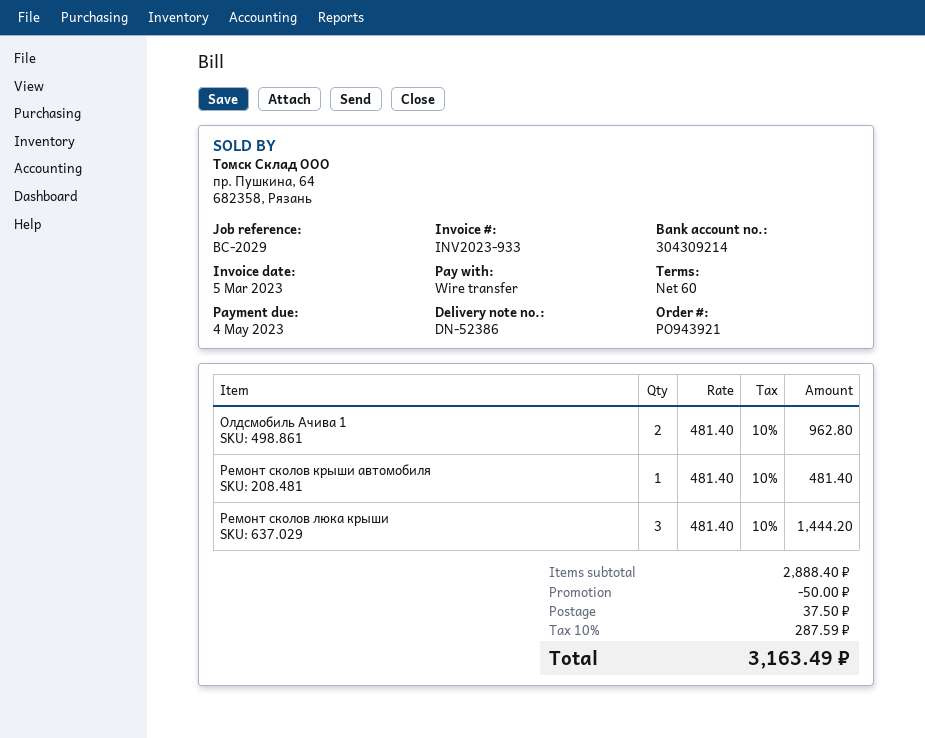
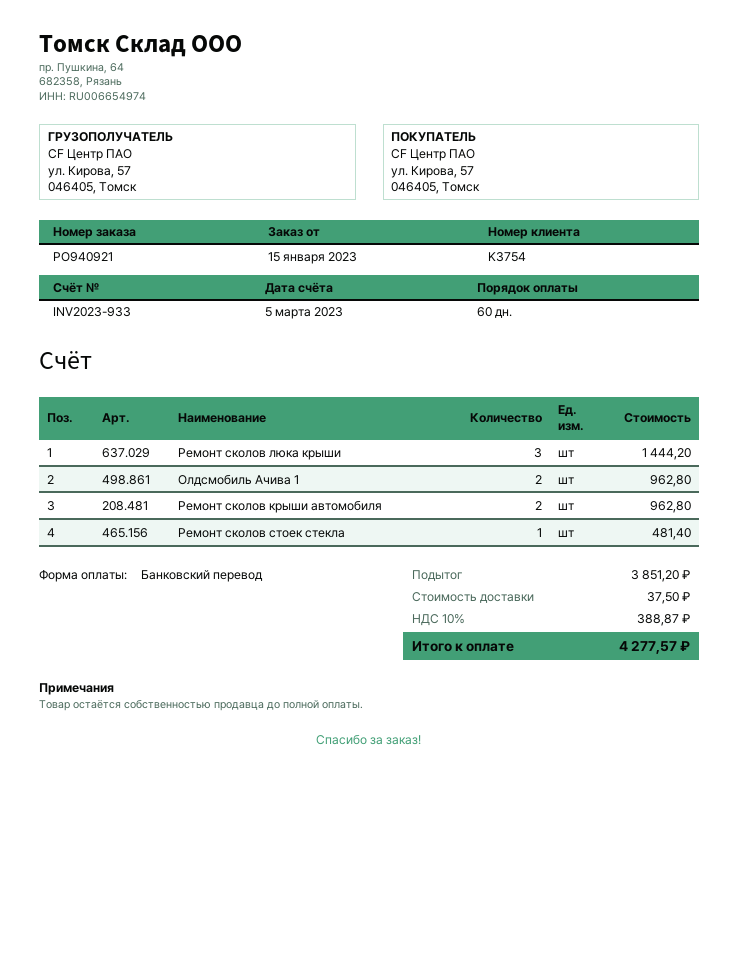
order number: PO943921 -> PO940921
Ремонт сколов крыши автомобиля: 1 for 481.40 -> 2 for 962.80
Ремонт сколов стоек стекла: none -> 1 for 481.40
subtotal: 2888.40 -> 3851.20
discount: 50.00 -> none
tax: 10% = 287.59 -> 10% = 388.87
total: 3163.49 -> 4277.57

